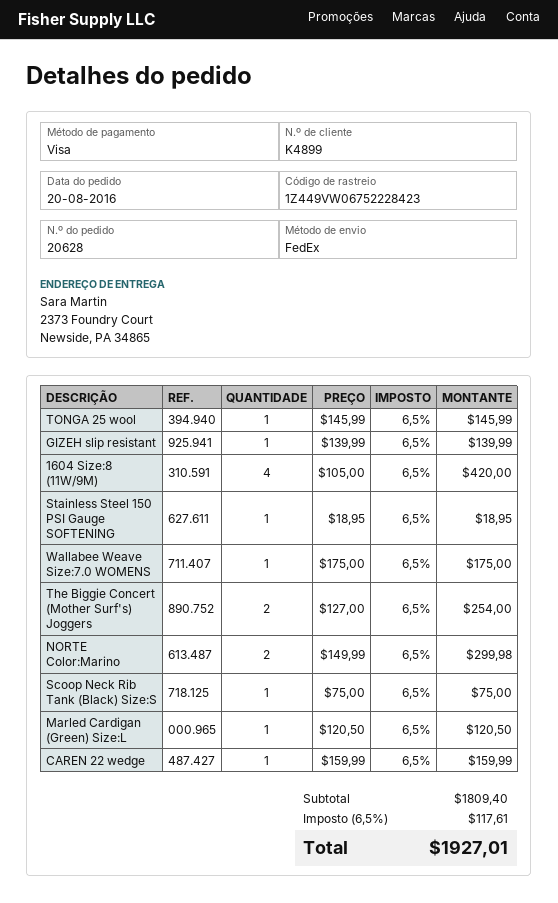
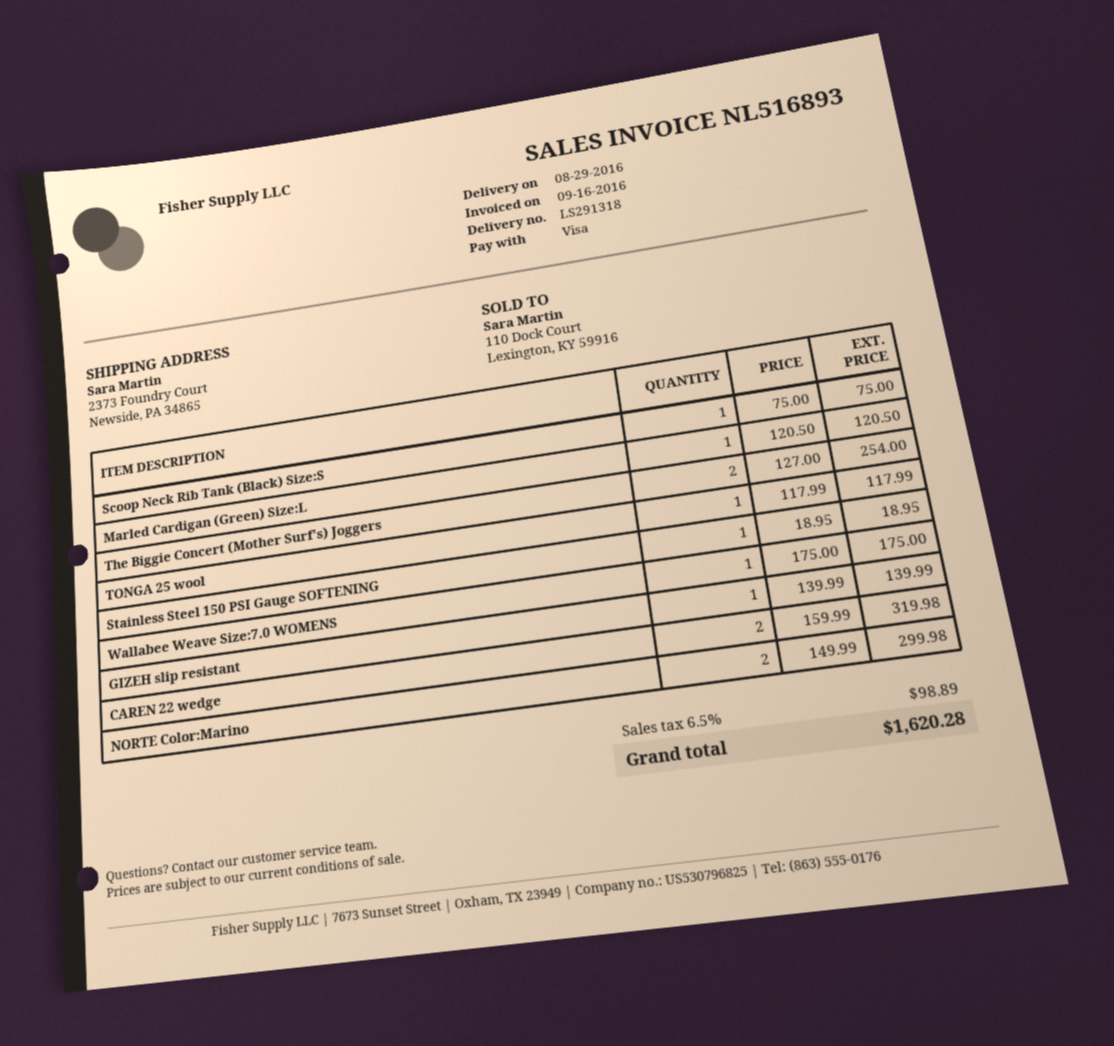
TONGA 25 wool: 1 x 145.99 = 145.99 -> 1 x 117.99 = 117.99
1604 Size:8 (11W/9M): 4 x 105.00 = 420.00 -> none
CAREN 22 wedge: 1 x 159.99 = 159.99 -> 2 x 159.99 = 319.98
tax: 6.5% = 117.61 -> 6.5% = 98.89
total: 1927.01 -> 1620.28

